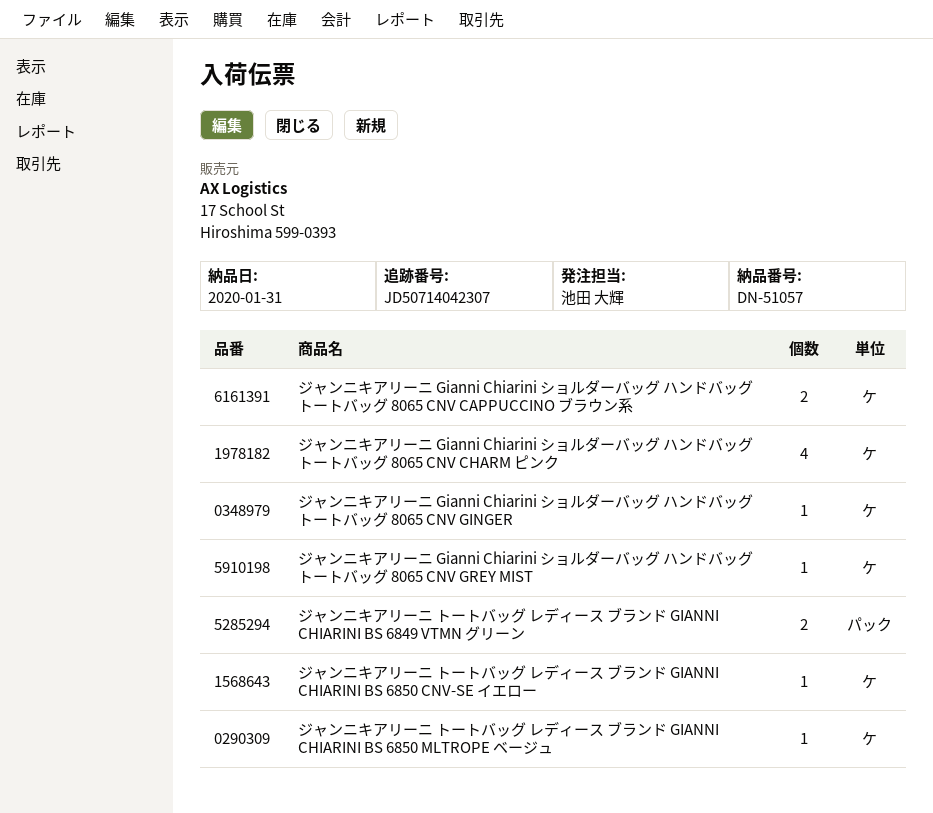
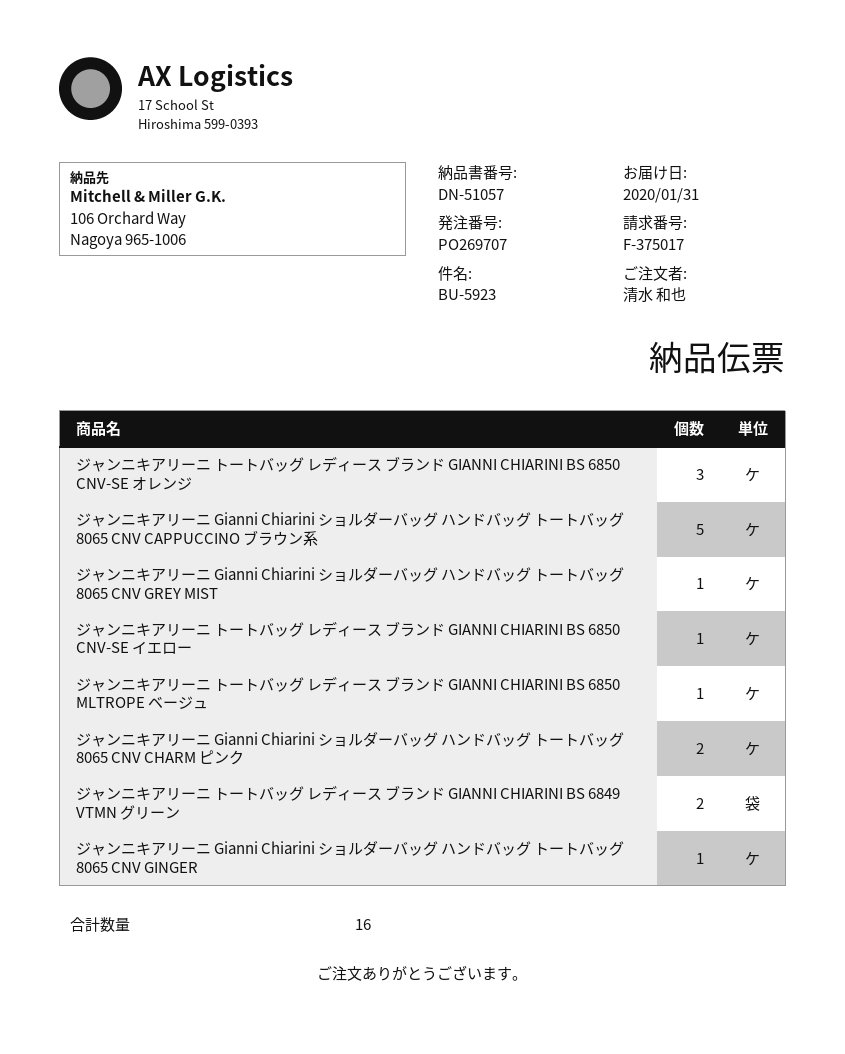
ordered by: 池田 大輝 -> 清水 和也
ジャンニキアリーニ Gianni Chiarini ショルダーバッグ ハンドバッグ トートバッグ 8065 CNV CAPPUCCINO ブラウン系: 2 -> 5
ジャンニキアリーニ Gianni Chiarini ショルダーバッグ ハンドバッグ トートバッグ 8065 CNV CHARM ピンク: 4 -> 2
ジャンニキアリーニ トートバッグ レディース ブランド GIANNI CHIARINI BS 6850 CNV-SE オレンジ: none -> 3

